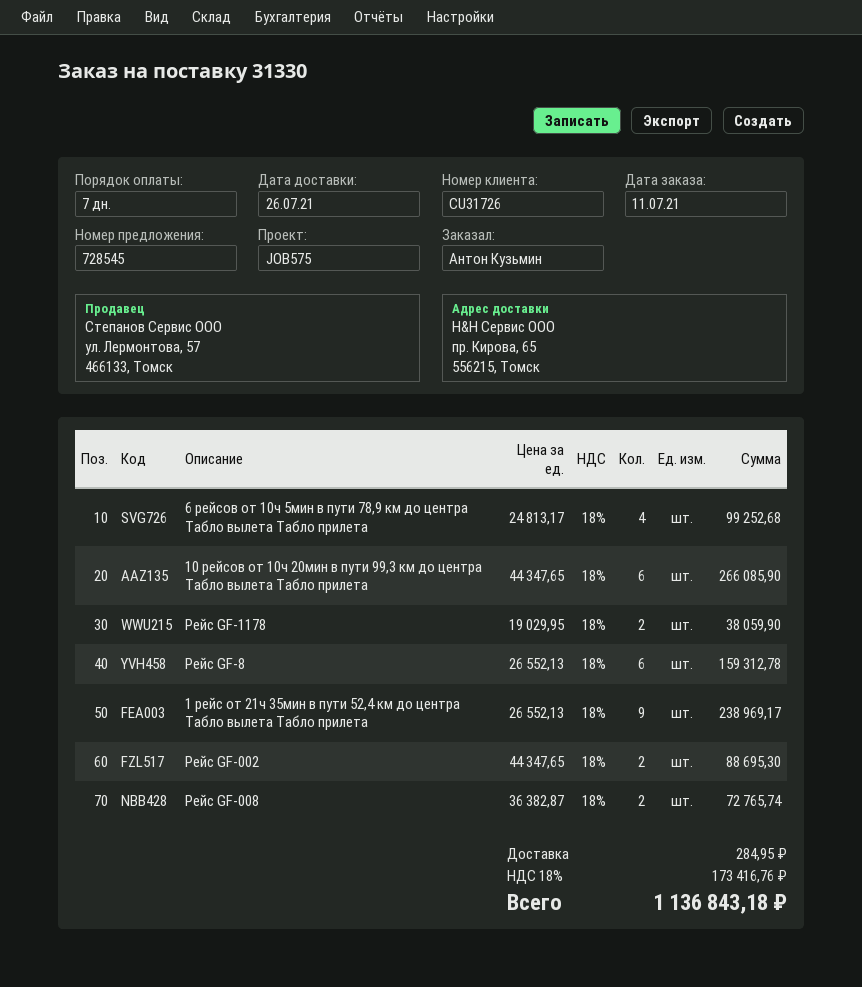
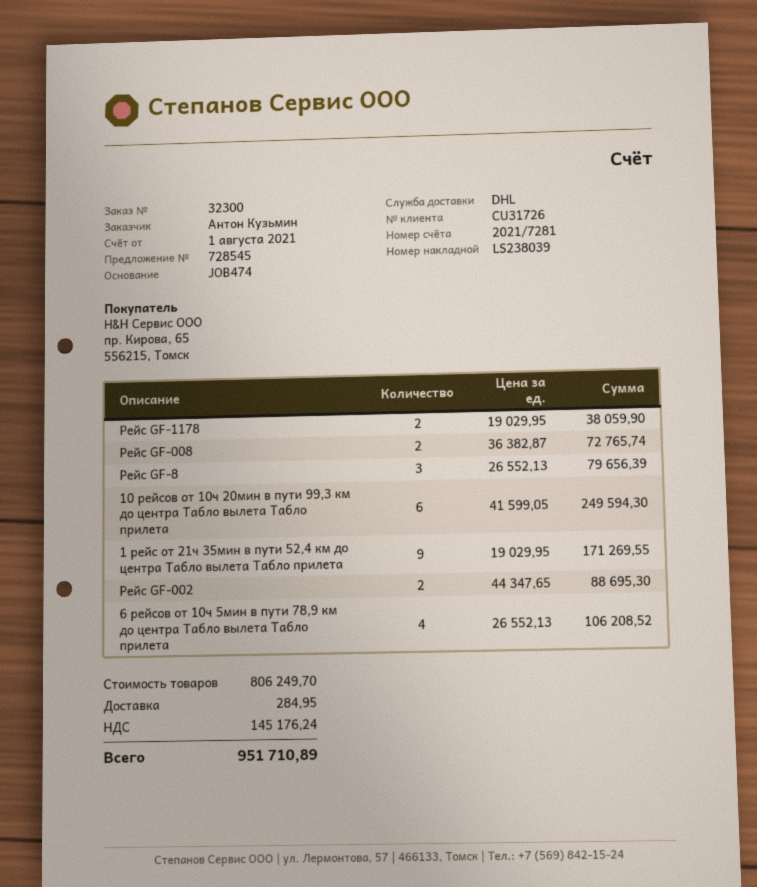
order number: 31330 -> 32300
reference: JOB575 -> JOB474
6 рейсов от 10ч 5мин в пути 78,9 км до центра Табло вылета Табло прилета: 4 x 24813.17 = 99252.68 -> 4 x 26552.13 = 106208.52
10 рейсов от 10ч 20мин в пути 99,3 км до центра Табло вылета Табло прилета: 6 x 44347.65 = 266085.90 -> 6 x 41599.05 = 249594.30
Рейс GF-8: 6 x 26552.13 = 159312.78 -> 3 x 26552.13 = 79656.39
1 рейс от 21ч 35мин в пути 52,4 км до центра Табло вылета Табло прилета: 9 x 26552.13 = 238969.17 -> 9 x 19029.95 = 171269.55
tax: 173416.76 -> 145176.24
total: 1136843.18 -> 951710.89

